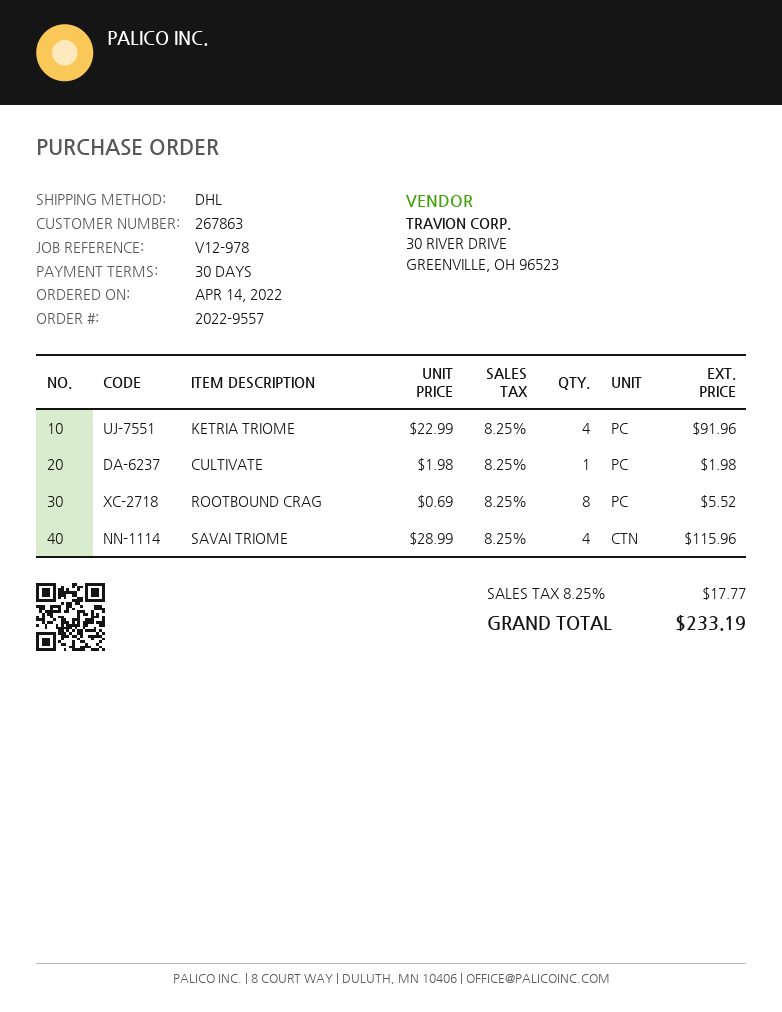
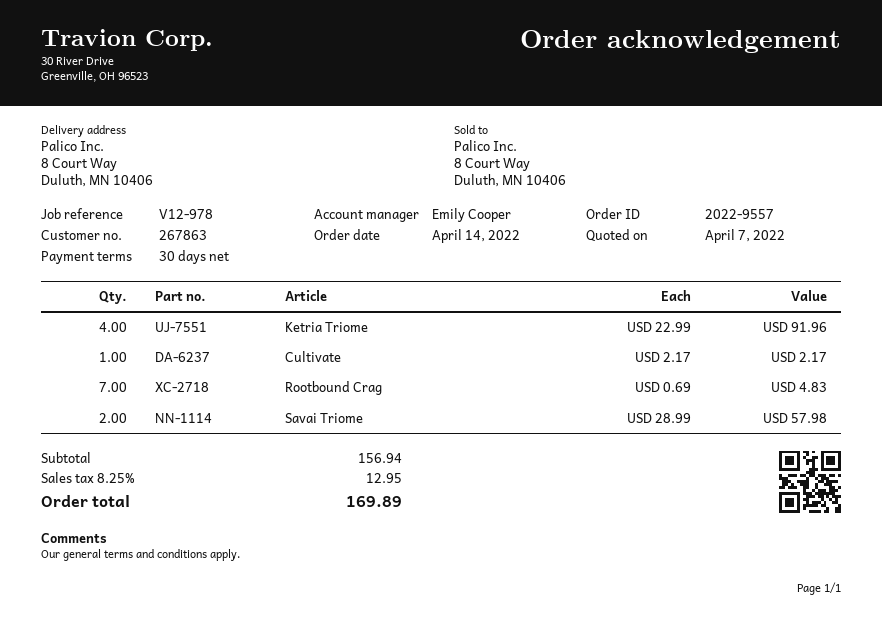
CULTIVATE: 1 x 1.98 = 1.98 -> 1 x 2.17 = 2.17
ROOTBOUND CRAG: 8 x 0.69 = 5.52 -> 7 x 0.69 = 4.83
SAVAI TRIOME: 4 x 28.99 = 115.96 -> 2 x 28.99 = 57.98
tax: 8.25% = 17.77 -> 8.25% = 12.95
total: 233.19 -> 169.89

